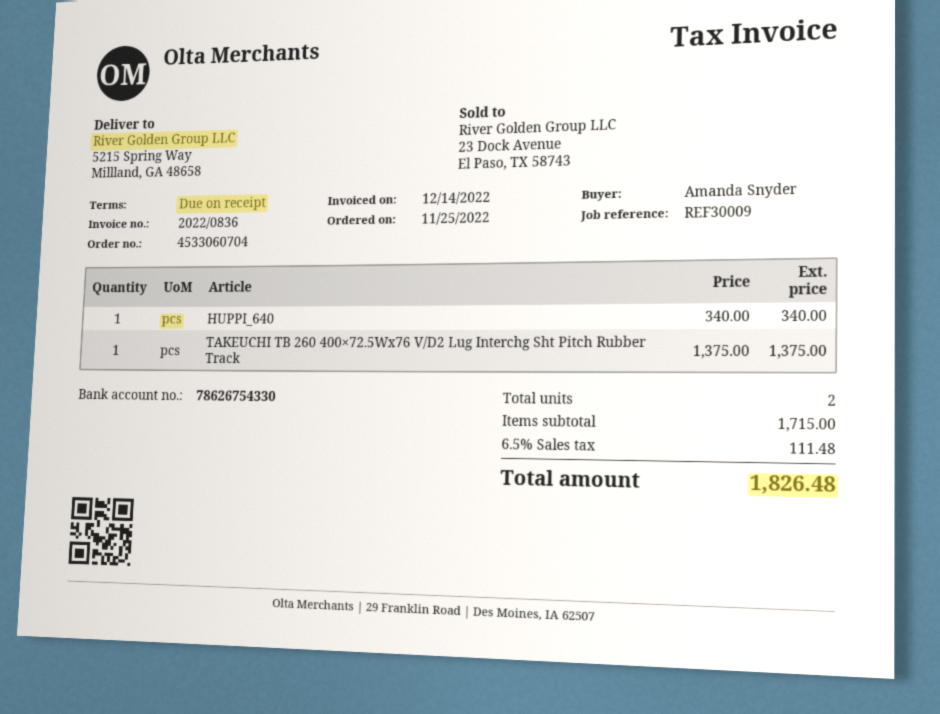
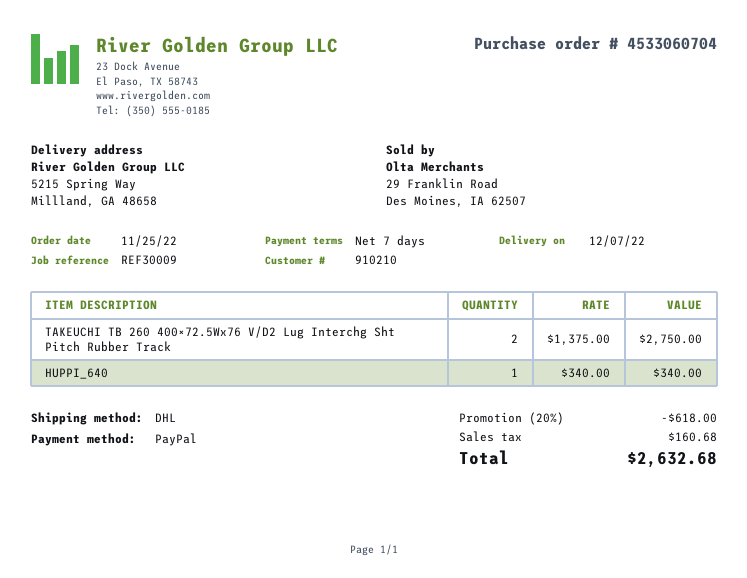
payment terms: on receipt -> 7 days
TAKEUCHI TB 260 400×72.5Wx76 V/D2 Lug Interchg Sht Pitch Rubber Track: 1 x 1375.00 = 1375.00 -> 2 x 1375.00 = 2750.00
discount: none -> 20% = 618.00
tax: 111.48 -> 160.68
total: 1826.48 -> 2632.68

